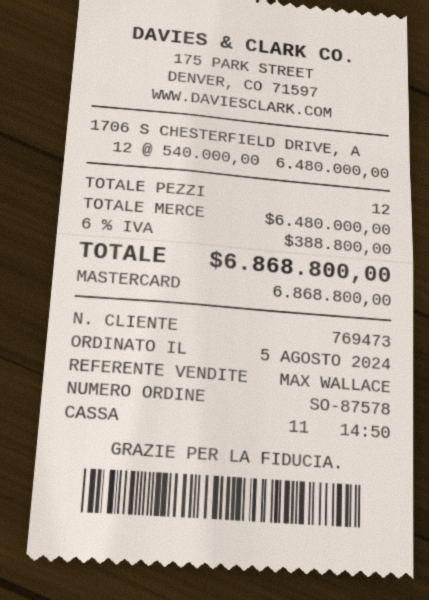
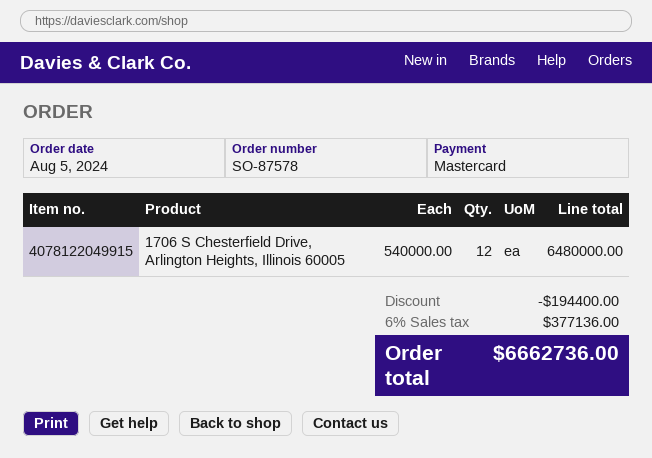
discount: none -> 194400.00
tax: 6% = 388800.00 -> 6% = 377136.00
total: 6868800.00 -> 6662736.00

